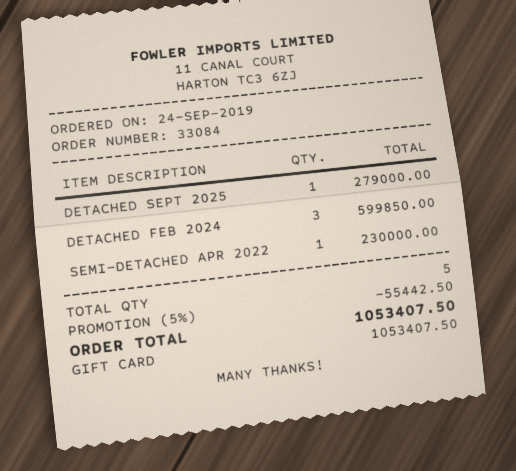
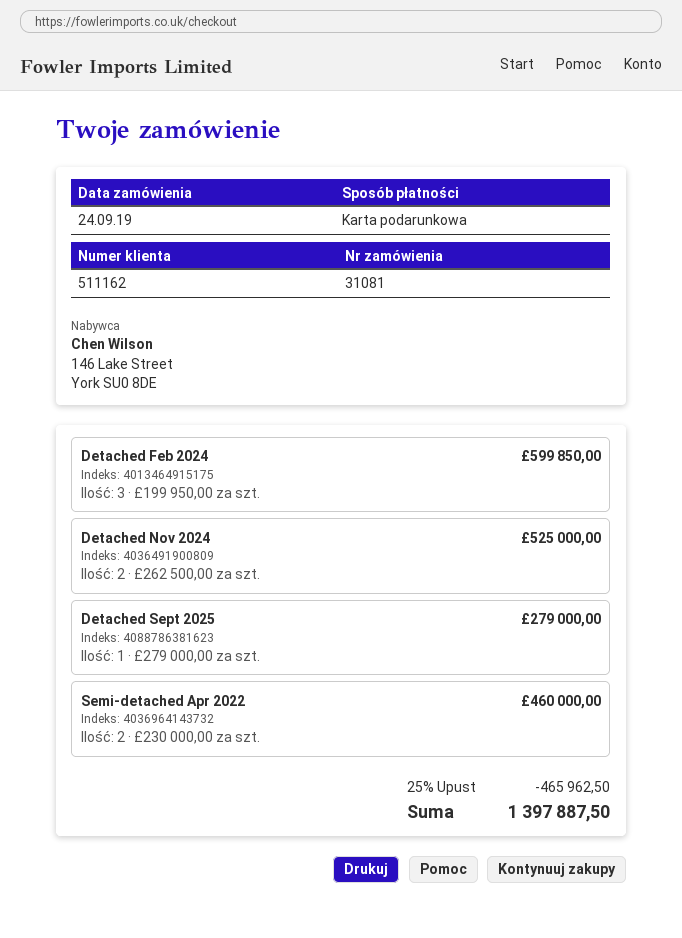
order number: 33084 -> 31081
SEMI-DETACHED APR 2022: 1 for 230000.00 -> 2 for 460000.00
Detached Nov 2024: none -> 2 for 525000.00
discount: 5% = 55442.50 -> 25% = 465962.50
total: 1053407.50 -> 1397887.50

